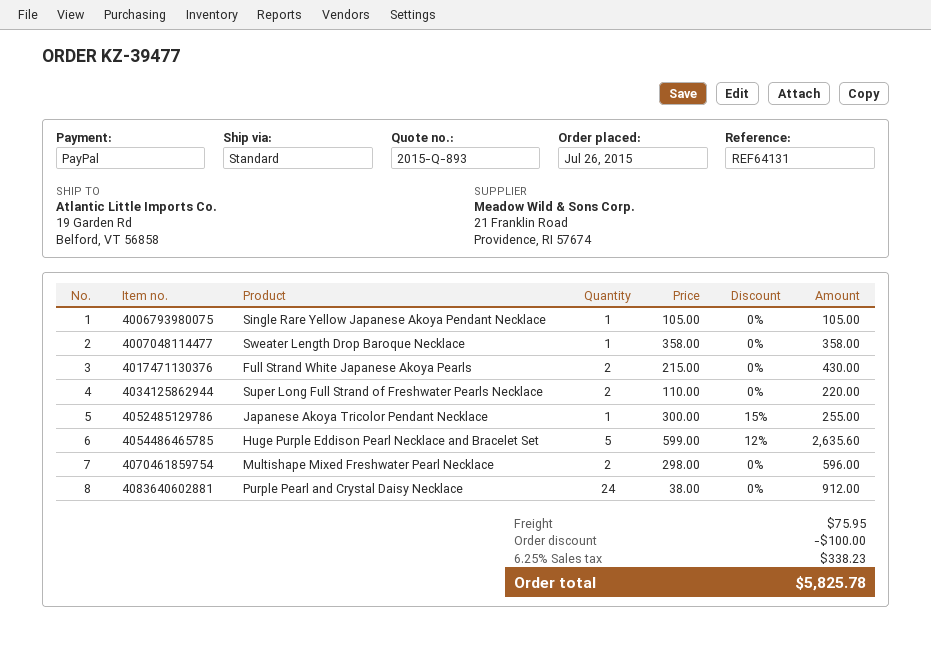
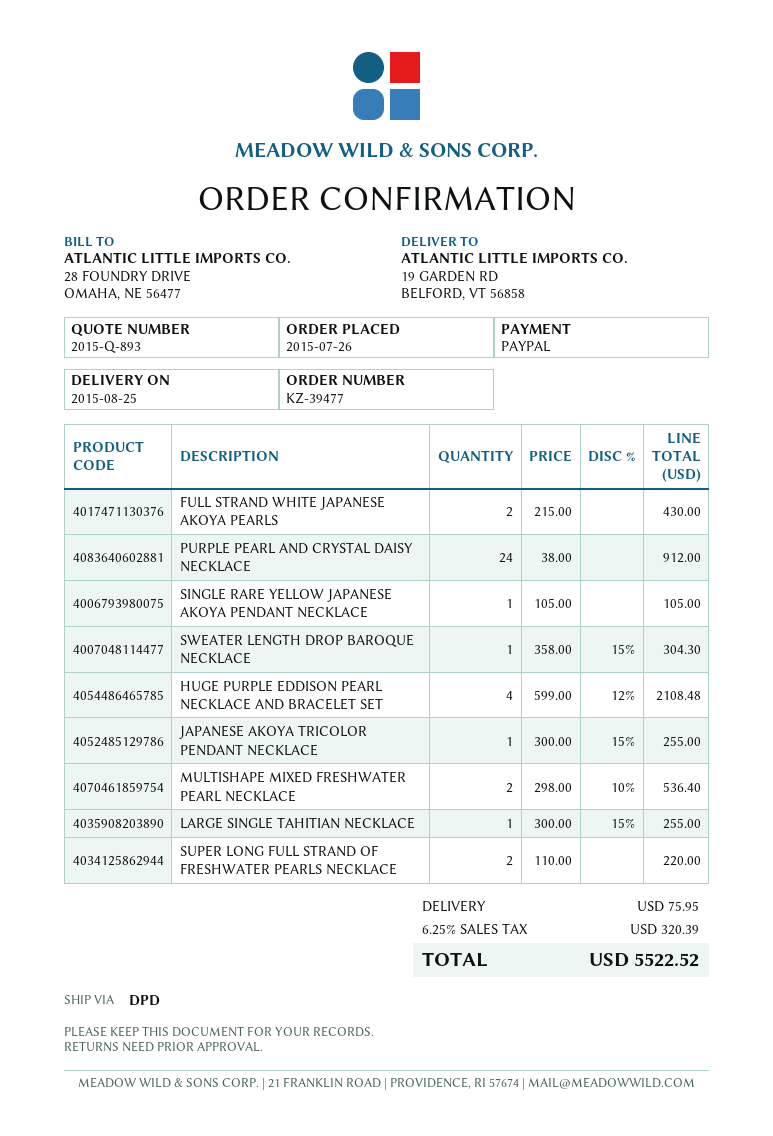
shipping method: standard -> DPD
Sweater Length Drop Baroque Necklace: 1 x 358.00 = 358.00 -> 1 x 358.00 - 15% = 304.30
Huge Purple Eddison Pearl Necklace and Bracelet Set: 5 x 599.00 - 12% = 2635.60 -> 4 x 599.00 - 12% = 2108.48
Multishape Mixed Freshwater Pearl Necklace: 2 x 298.00 = 596.00 -> 2 x 298.00 - 10% = 536.40
LARGE SINGLE TAHITIAN NECKLACE: none -> 1 x 300.00 - 15% = 255.00
discount: 100.00 -> none
tax: 6.25% = 338.23 -> 6.25% = 320.39
total: 5825.78 -> 5522.52

